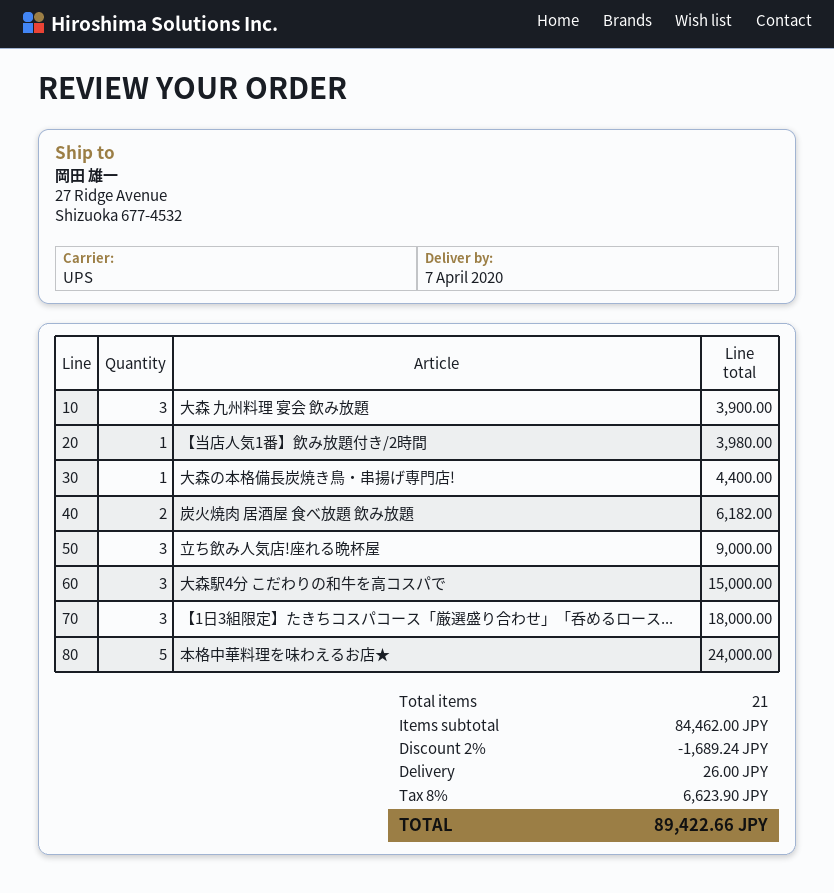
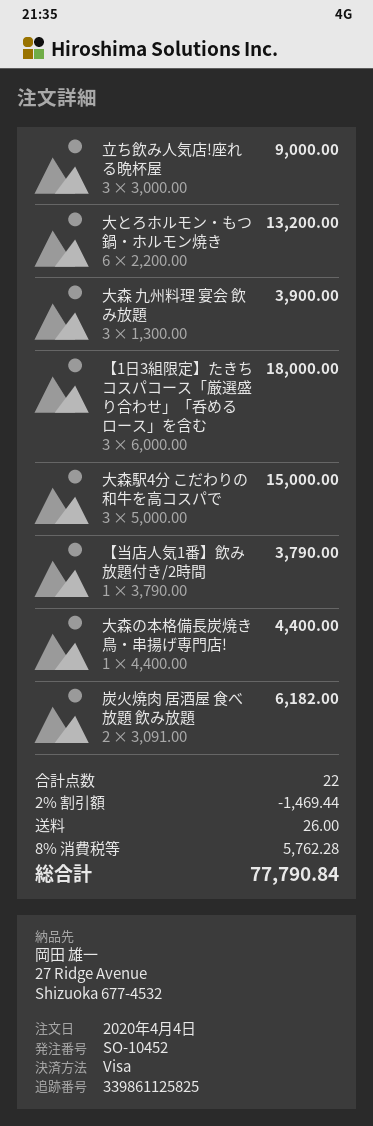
【当店人気1番】飲み放題付き/2時間: 1 for 3980.00 -> 1 for 3790.00
本格中華料理を味わえるお店★: 5 for 24000.00 -> none
大とろホルモン・もつ鍋・ホルモン焼き: none -> 6 for 13200.00
total quantity: 21 -> 22
discount: 2% = 1689.24 -> 2% = 1469.44
tax: 8% = 6623.90 -> 8% = 5762.28
total: 89422.66 -> 77790.84

